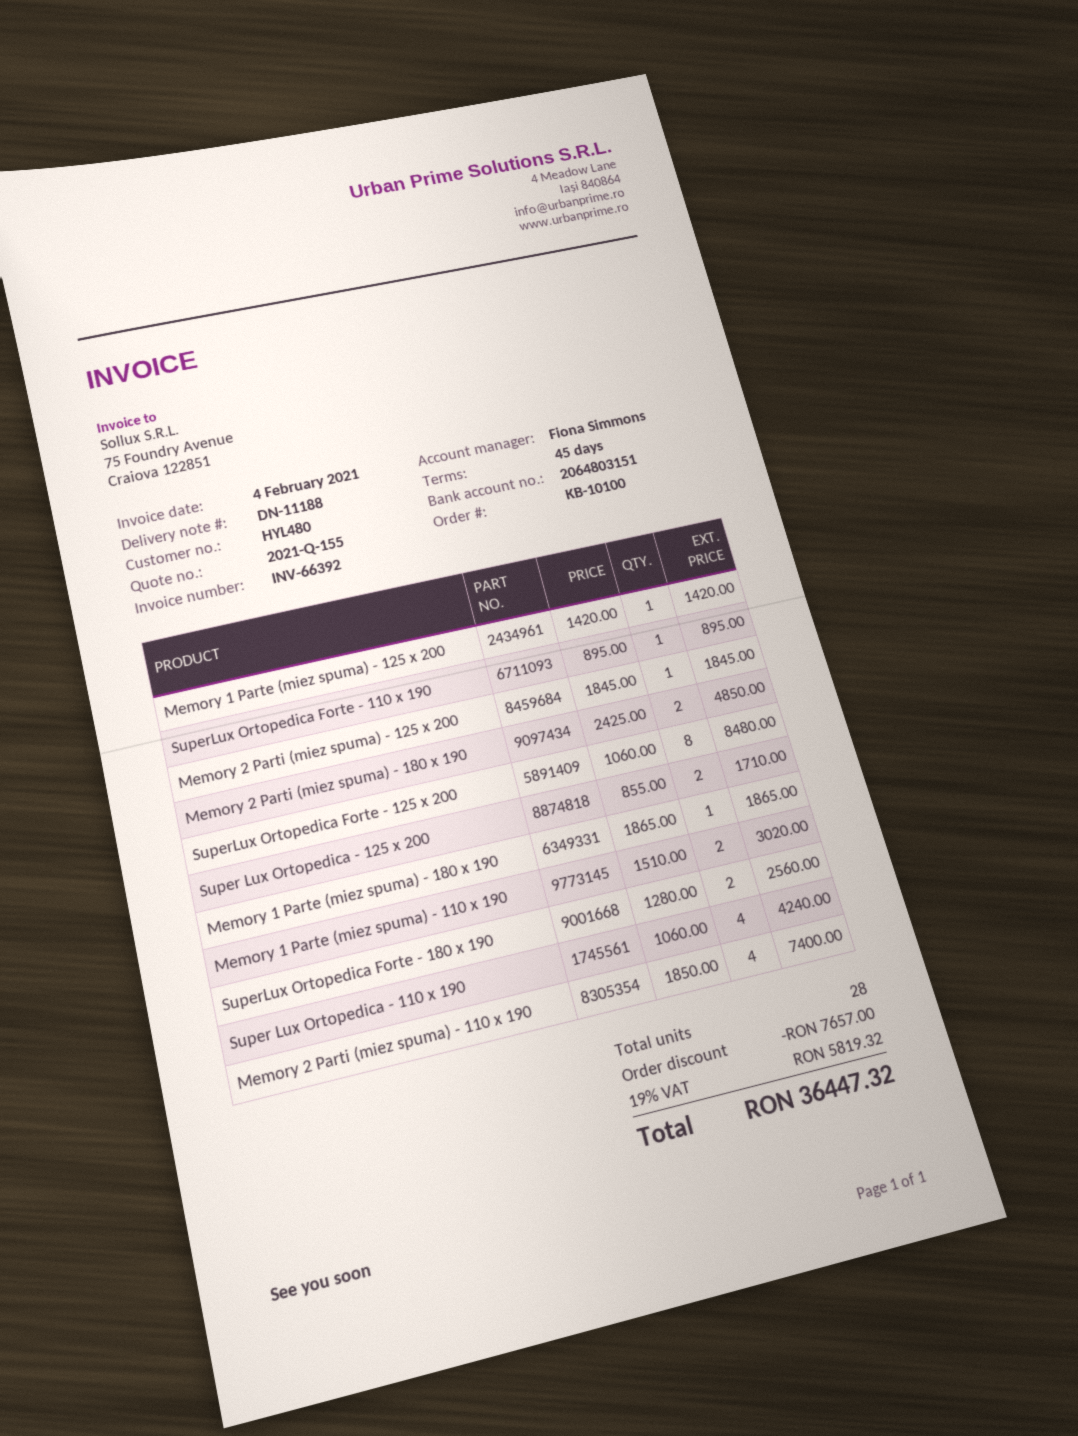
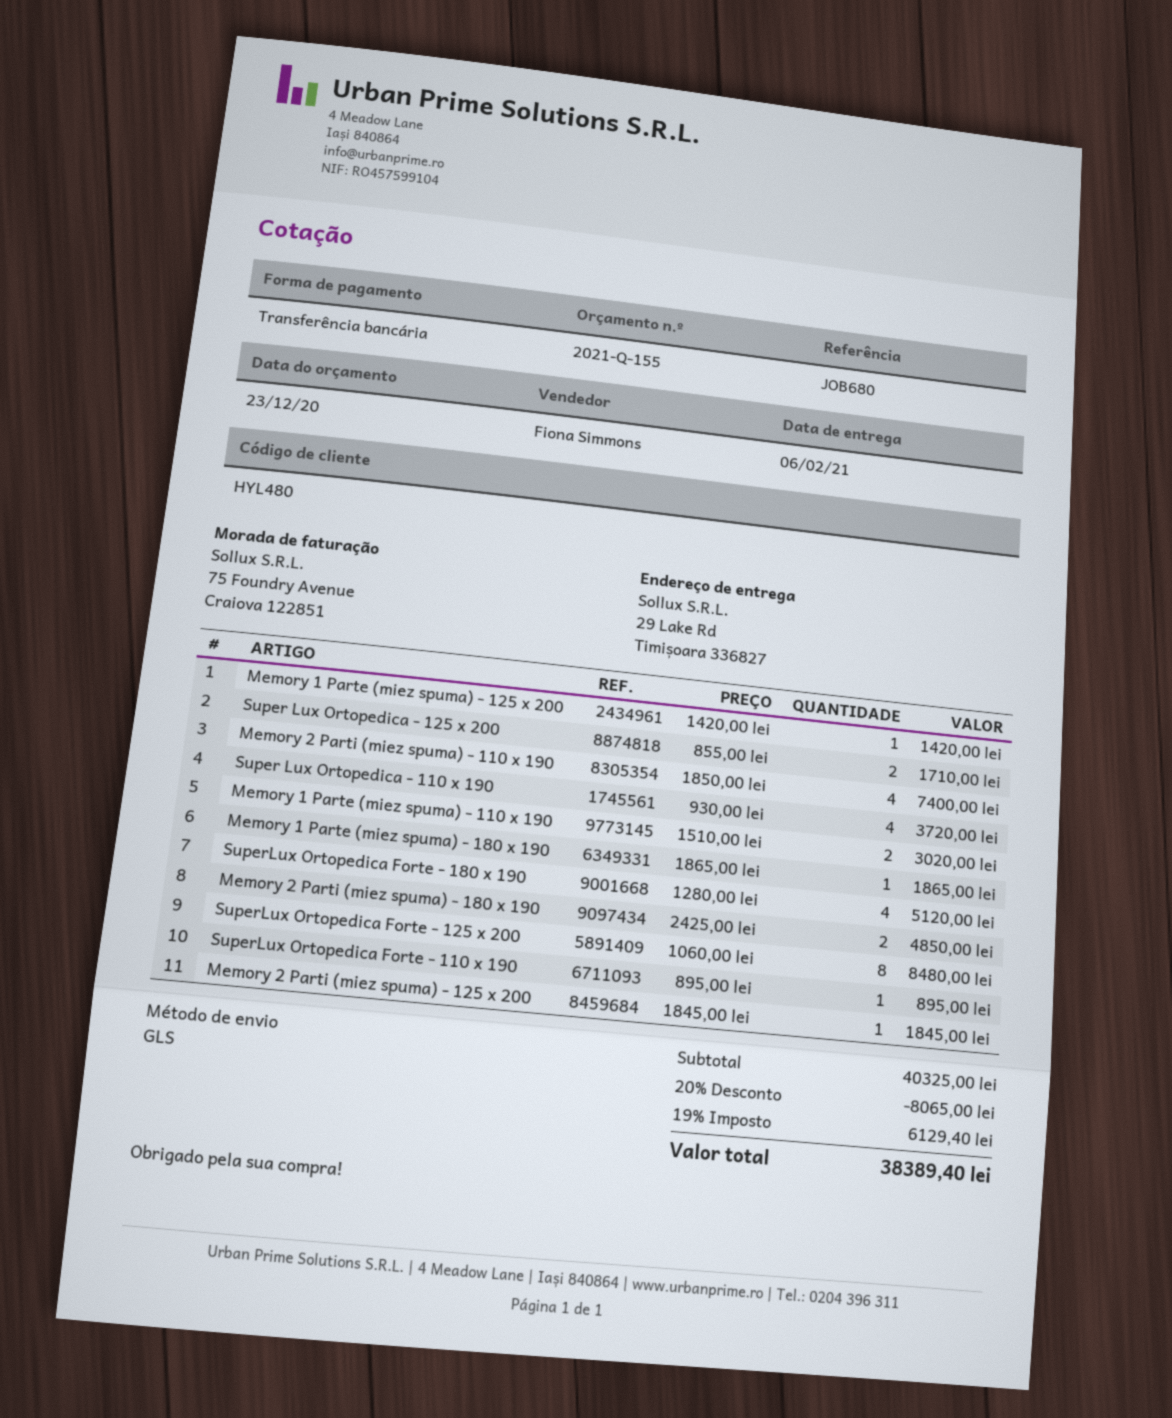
SuperLux Ortopedica Forte - 180 x 190: 2 x 1280.00 = 2560.00 -> 4 x 1280.00 = 5120.00
Super Lux Ortopedica - 110 x 190: 4 x 1060.00 = 4240.00 -> 4 x 930.00 = 3720.00
discount: 7657.00 -> 8065.00
tax: 19% = 5819.32 -> 19% = 6129.40
total: 36447.32 -> 38389.40

